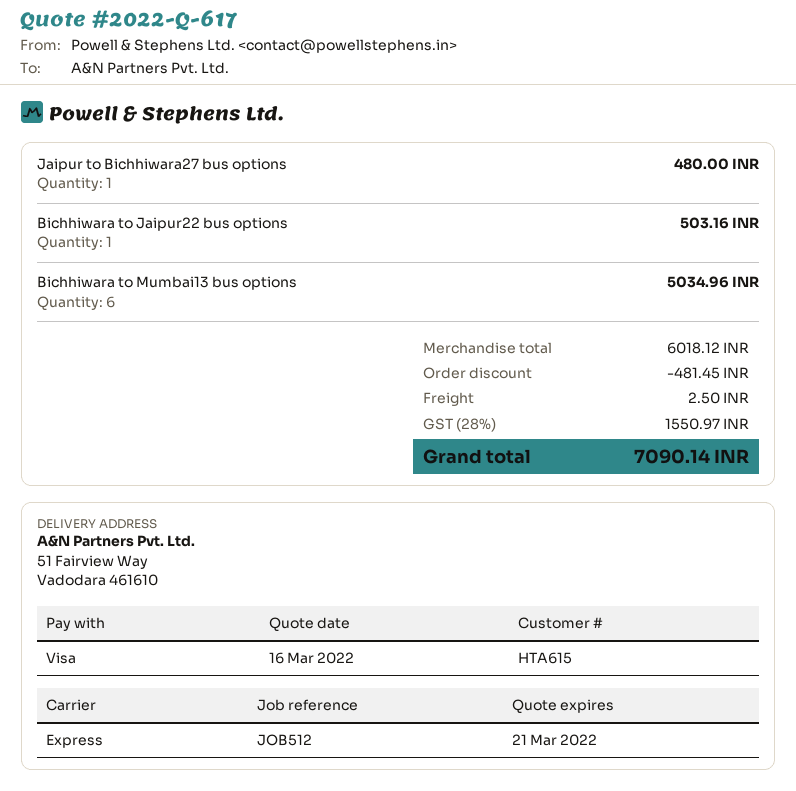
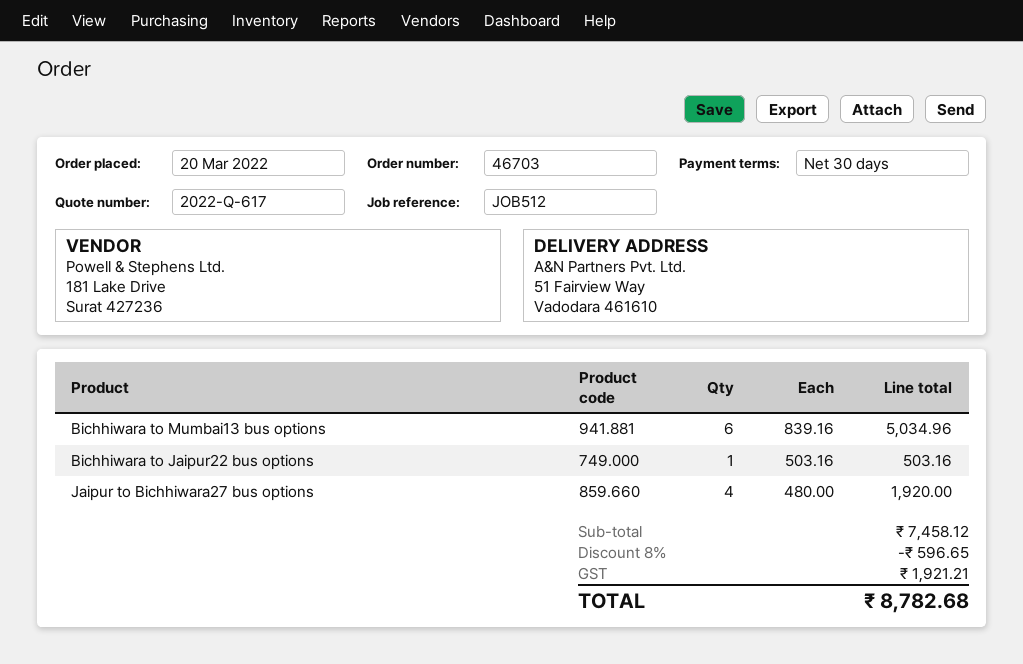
Jaipur to Bichhiwara27 bus options: 1 for 480.00 -> 4 for 1920.00
subtotal: 6018.12 -> 7458.12
discount: 481.45 -> 596.65
shipping: 2.50 -> none
tax: 1550.97 -> 1921.21
total: 7090.14 -> 8782.68

